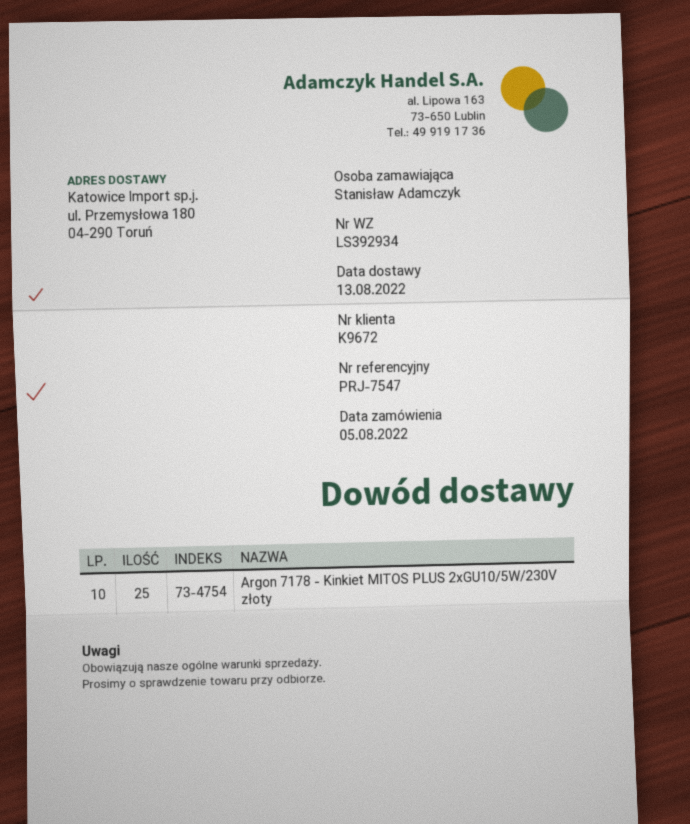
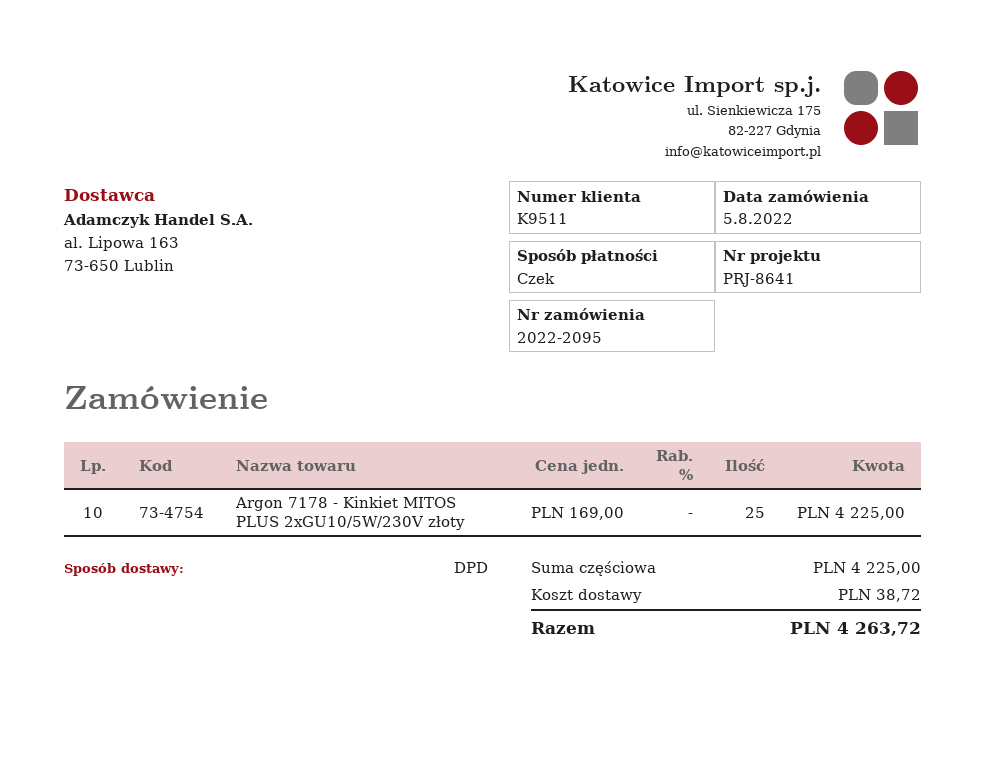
customer number: K9672 -> K9511
reference: PRJ-7547 -> PRJ-8641

